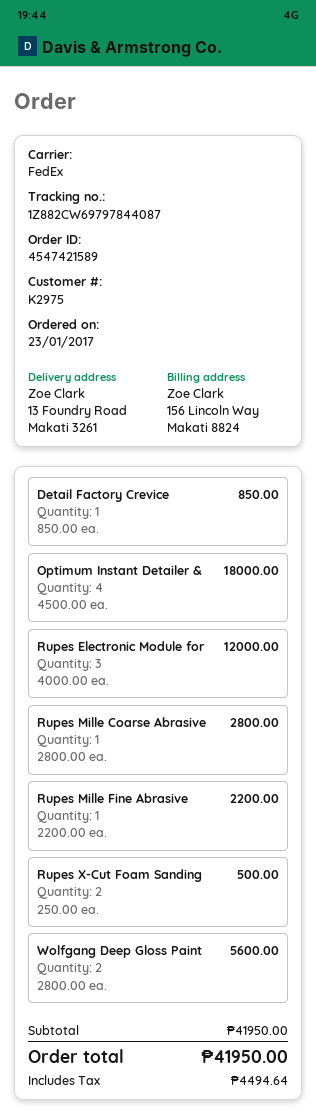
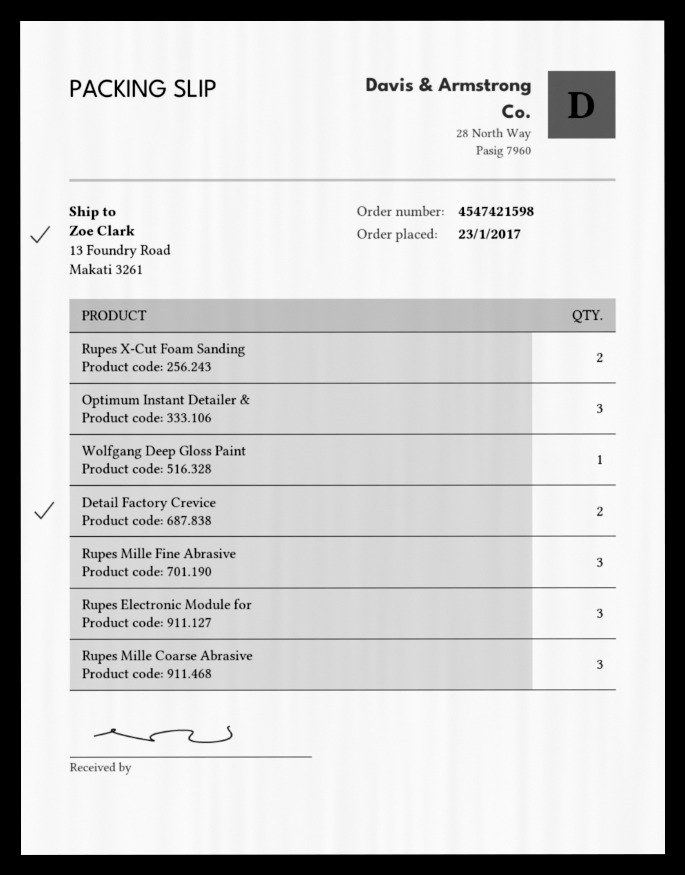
order number: 4547421589 -> 4547421598
Detail Factory Crevice: 1 -> 2
Optimum Instant Detailer &: 4 -> 3
Rupes Mille Coarse Abrasive: 1 -> 3
Rupes Mille Fine Abrasive: 1 -> 3
Wolfgang Deep Gloss Paint: 2 -> 1

